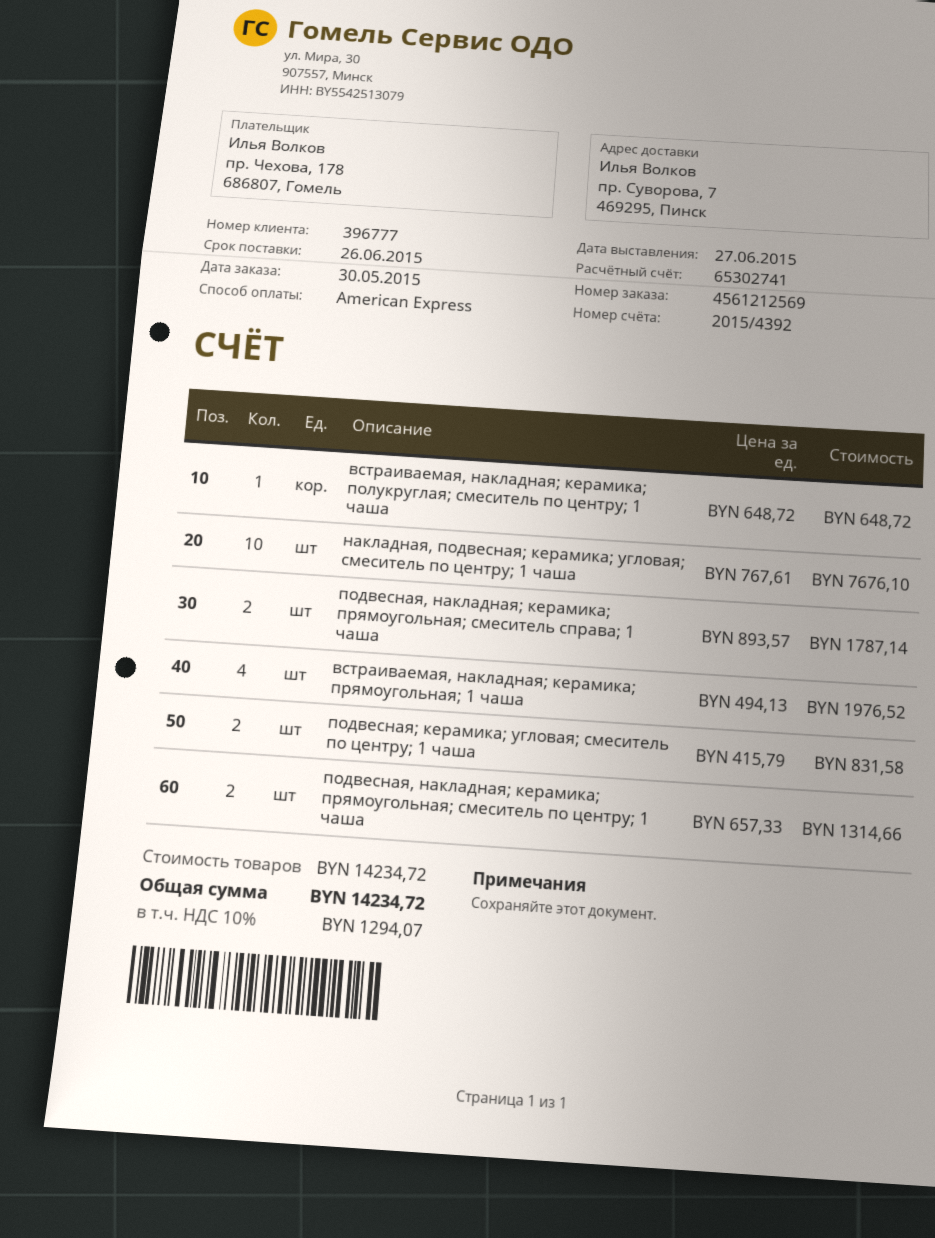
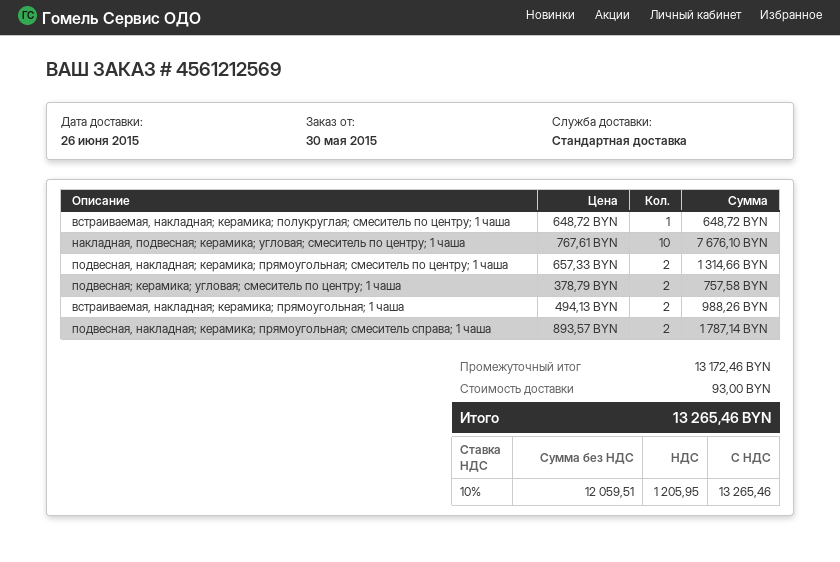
встраиваемая, накладная; керамика; прямоугольная; 1 чаша: 4 x 494.13 = 1976.52 -> 2 x 494.13 = 988.26
подвесная; керамика; угловая; смеситель по центру; 1 чаша: 2 x 415.79 = 831.58 -> 2 x 378.79 = 757.58
subtotal: 14234.72 -> 13172.46
shipping: none -> 93.00
tax: 10% = 1294.07 -> 10% = 1205.95
total: 14234.72 -> 13265.46

